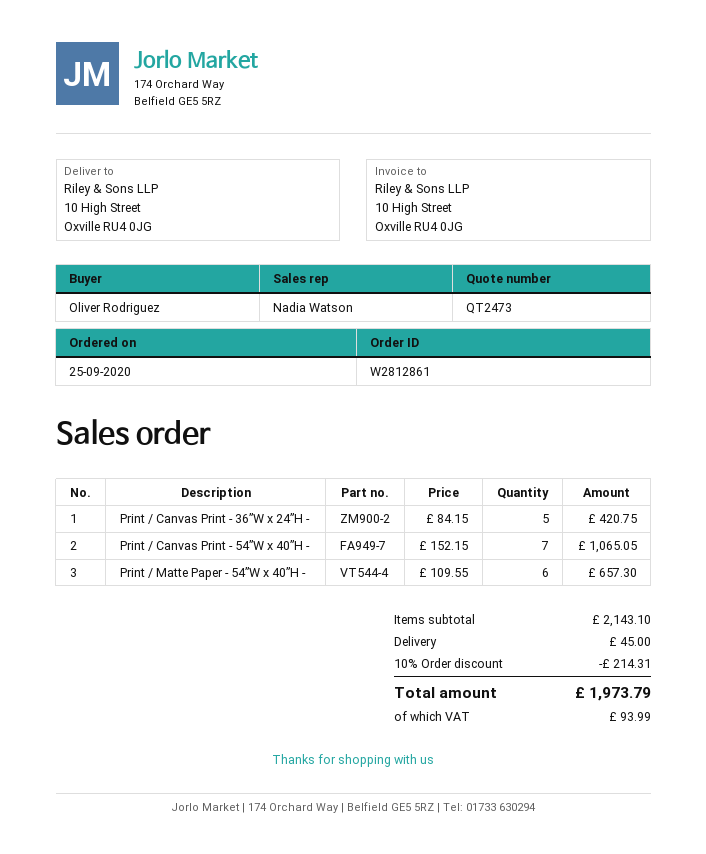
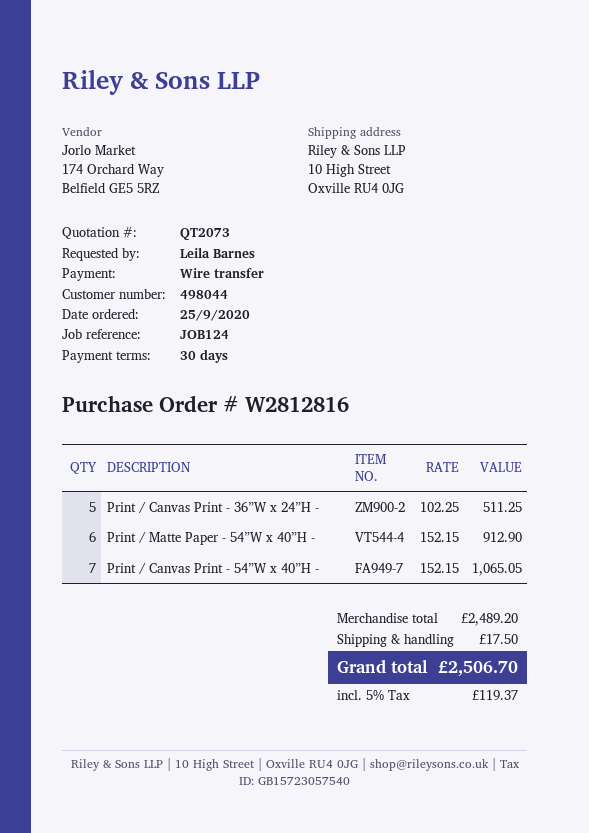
quote number: QT2473 -> QT2073
order number: W2812861 -> W2812816
ordered by: Oliver Rodriguez -> Leila Barnes
Print / Canvas Print - 36”W x 24”H -: 5 x 84.15 = 420.75 -> 5 x 102.25 = 511.25
Print / Matte Paper - 54”W x 40”H -: 6 x 109.55 = 657.30 -> 6 x 152.15 = 912.90
subtotal: 2143.10 -> 2489.20
discount: 10% = 214.31 -> none
shipping: 45.00 -> 17.50
tax: 93.99 -> 119.37
total: 1973.79 -> 2506.70

